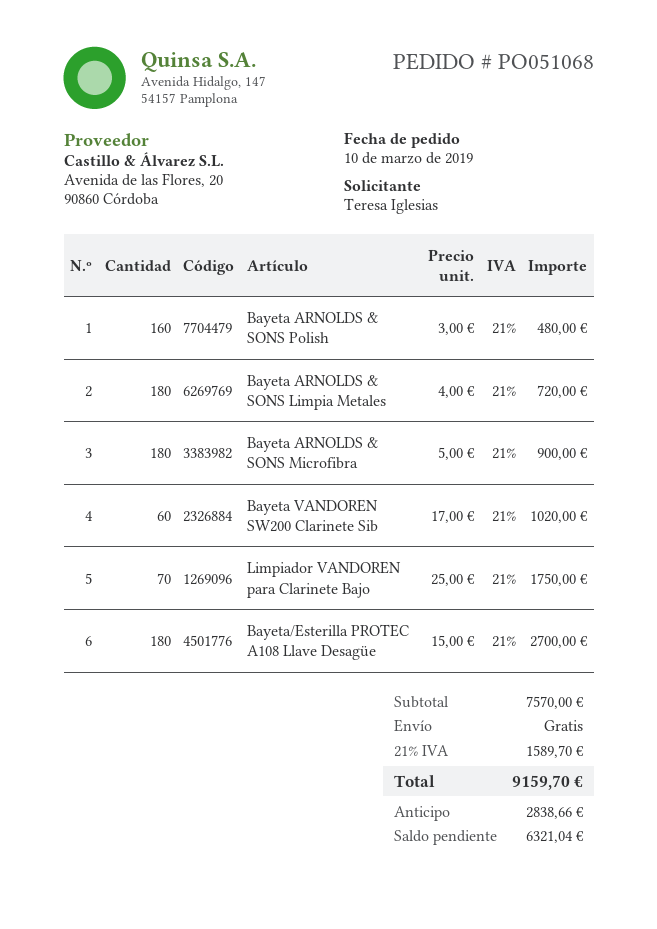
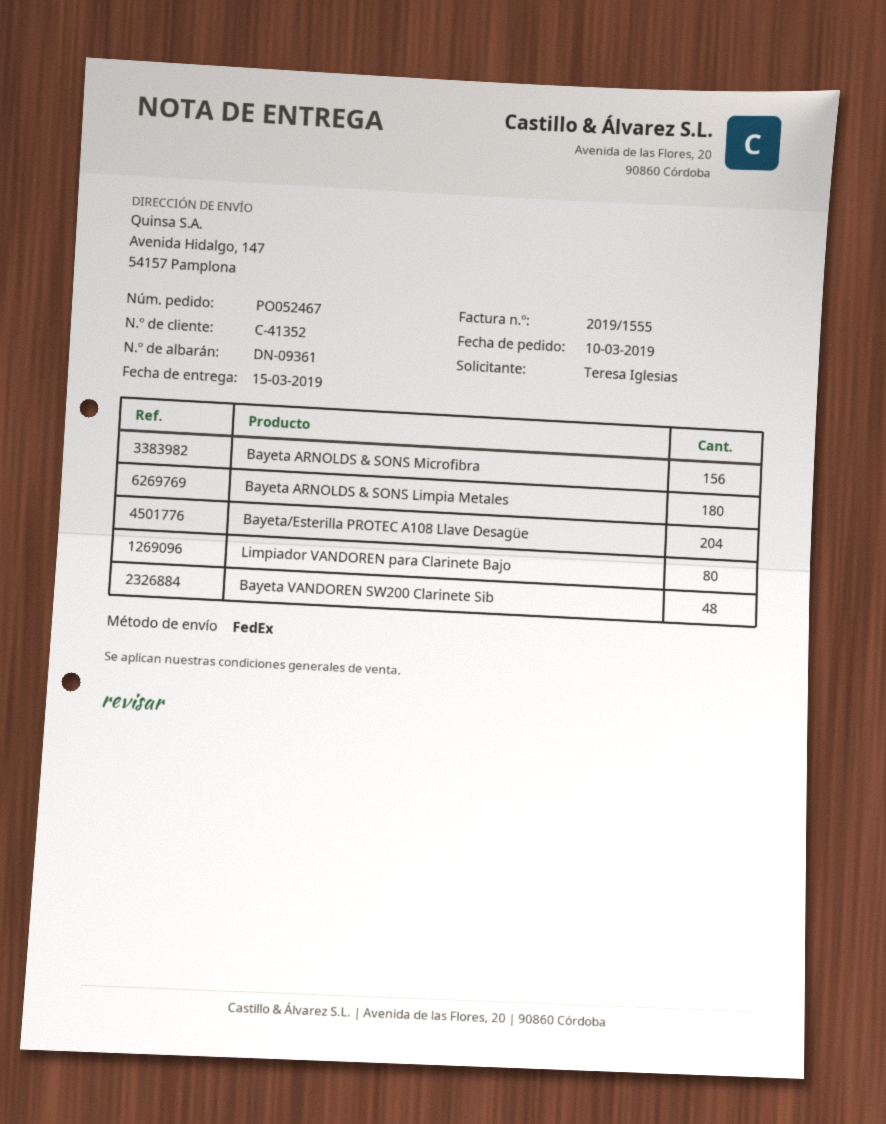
order number: PO051068 -> PO052467
Bayeta ARNOLDS & SONS Polish: 160 -> none
Bayeta ARNOLDS & SONS Microfibra: 180 -> 156
Bayeta VANDOREN SW200 Clarinete Sib: 60 -> 48
Limpiador VANDOREN para Clarinete Bajo: 70 -> 80
Bayeta/Esterilla PROTEC A108 Llave Desagüe: 180 -> 204

